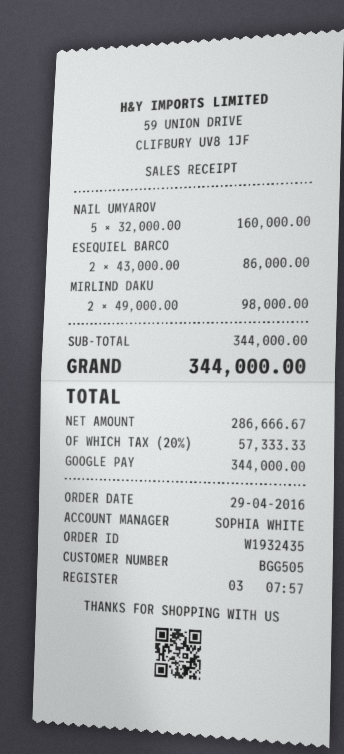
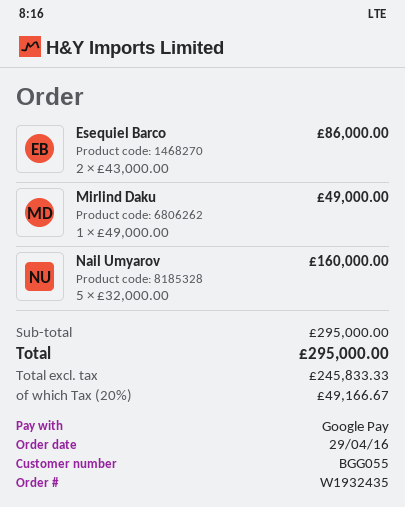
customer number: BGG505 -> BGG055
MIRLIND DAKU: 2 x 49000.00 = 98000.00 -> 1 x 49000.00 = 49000.00
subtotal: 344000.00 -> 295000.00
net: 286666.67 -> 245833.33
tax: 20% = 57333.33 -> 20% = 49166.67
total: 344000.00 -> 295000.00

